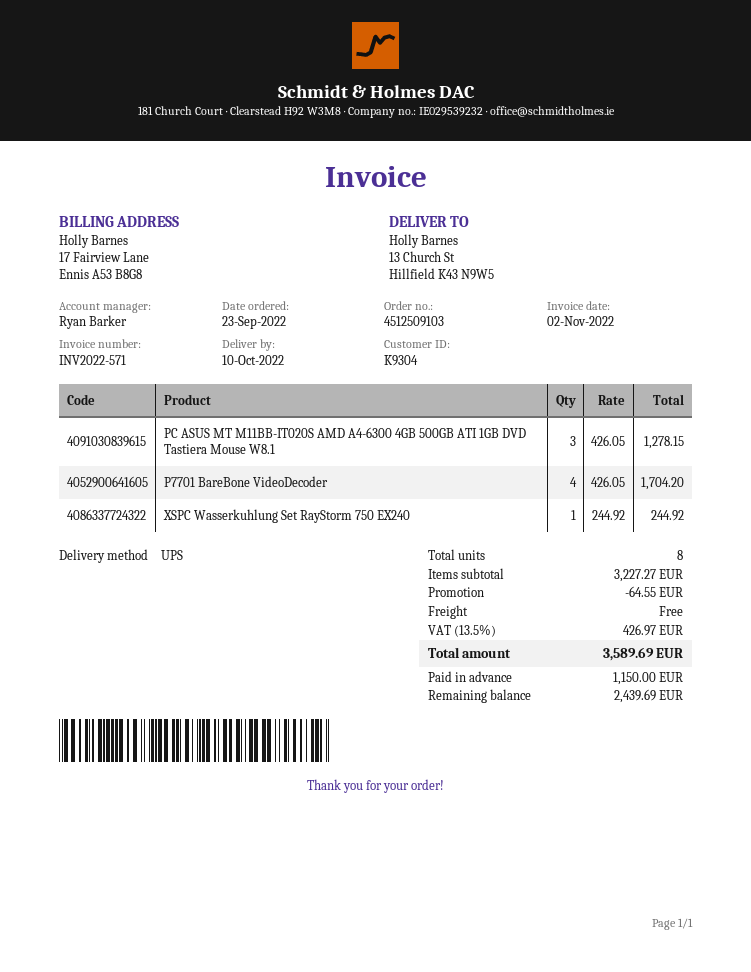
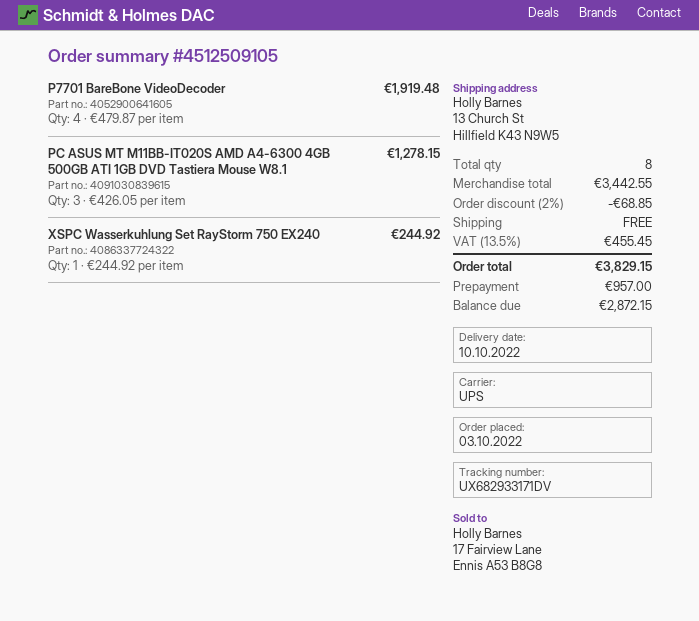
order number: 4512509103 -> 4512509105
order date: 2022-09-23 -> 2022-10-03
P7701 BareBone VideoDecoder: 4 x 426.05 = 1704.20 -> 4 x 479.87 = 1919.48
subtotal: 3227.27 -> 3442.55
discount: 64.55 -> 68.85
tax: 13.5% = 426.97 -> 13.5% = 455.45
total: 3589.69 -> 3829.15
deposit: 1150.00 -> 957.00
balance: 2439.69 -> 2872.15

